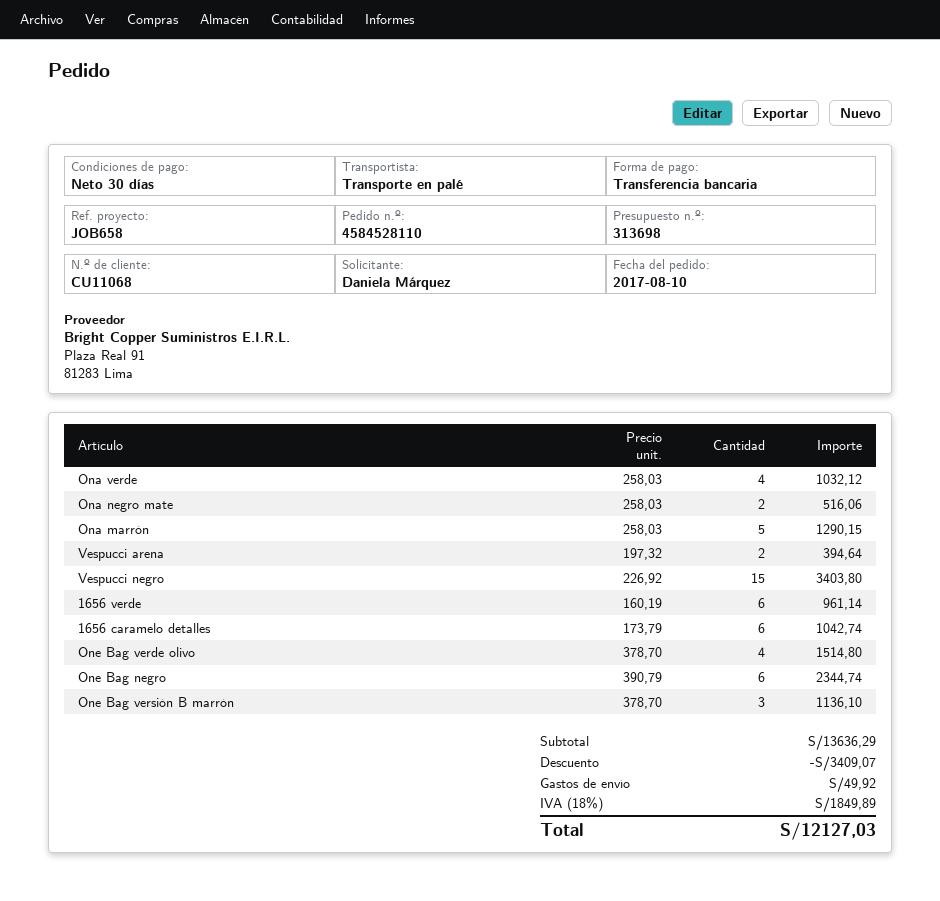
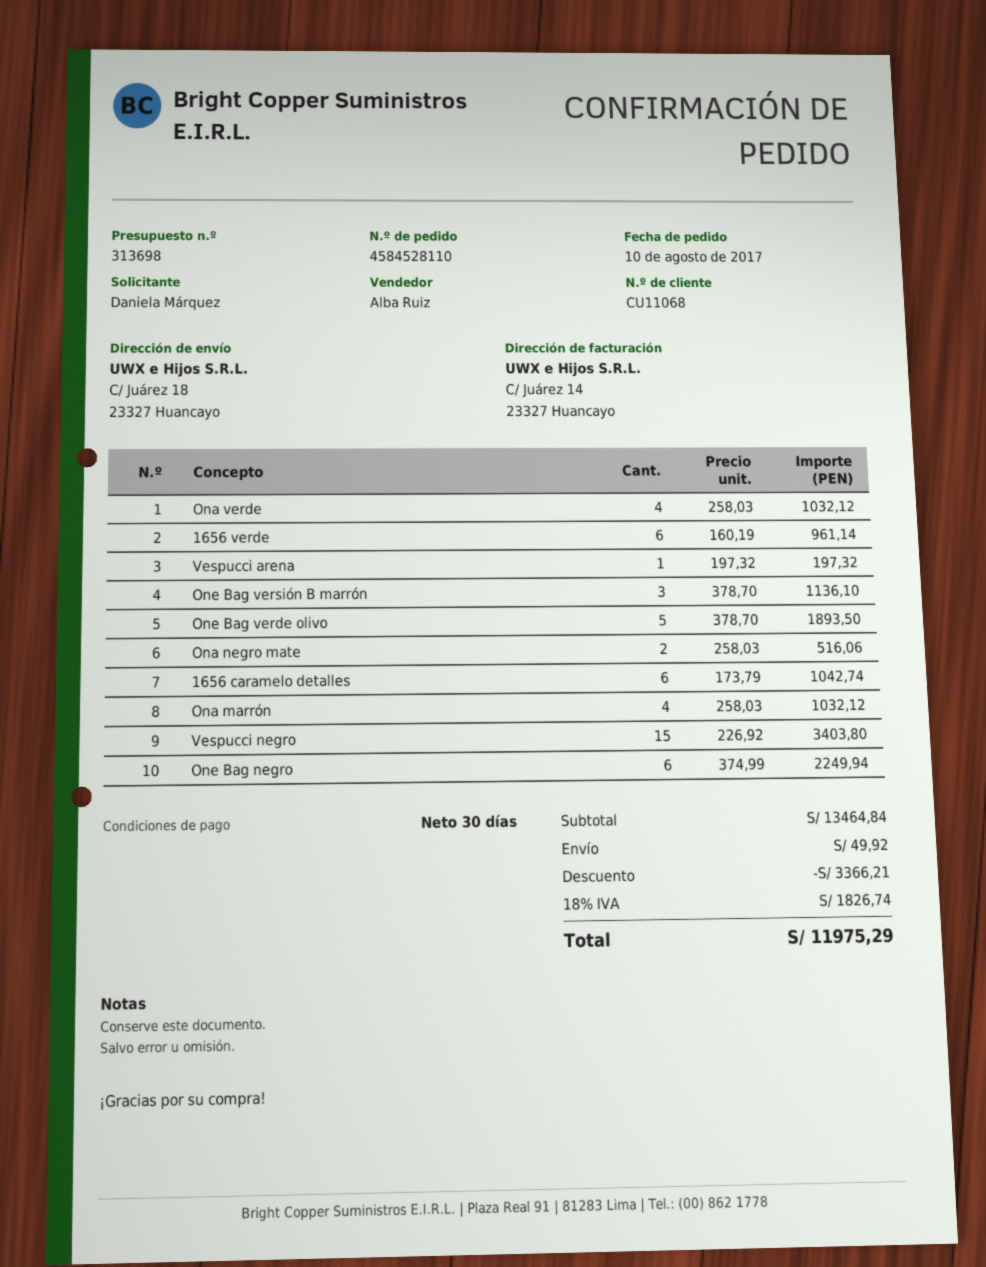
Ona marrón: 5 x 258.03 = 1290.15 -> 4 x 258.03 = 1032.12
Vespucci arena: 2 x 197.32 = 394.64 -> 1 x 197.32 = 197.32
One Bag verde olivo: 4 x 378.70 = 1514.80 -> 5 x 378.70 = 1893.50
One Bag negro: 6 x 390.79 = 2344.74 -> 6 x 374.99 = 2249.94
subtotal: 13636.29 -> 13464.84
discount: 3409.07 -> 3366.21
tax: 18% = 1849.89 -> 18% = 1826.74
total: 12127.03 -> 11975.29

